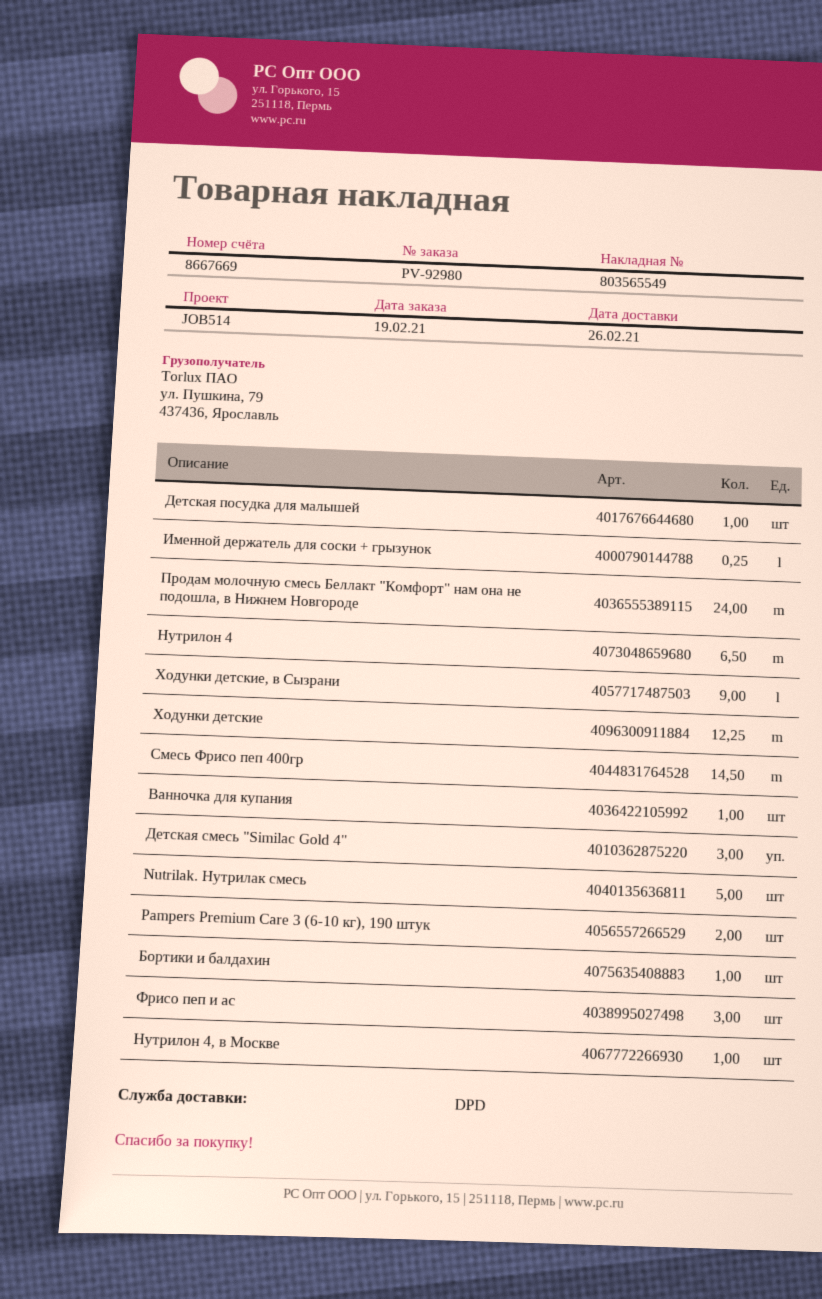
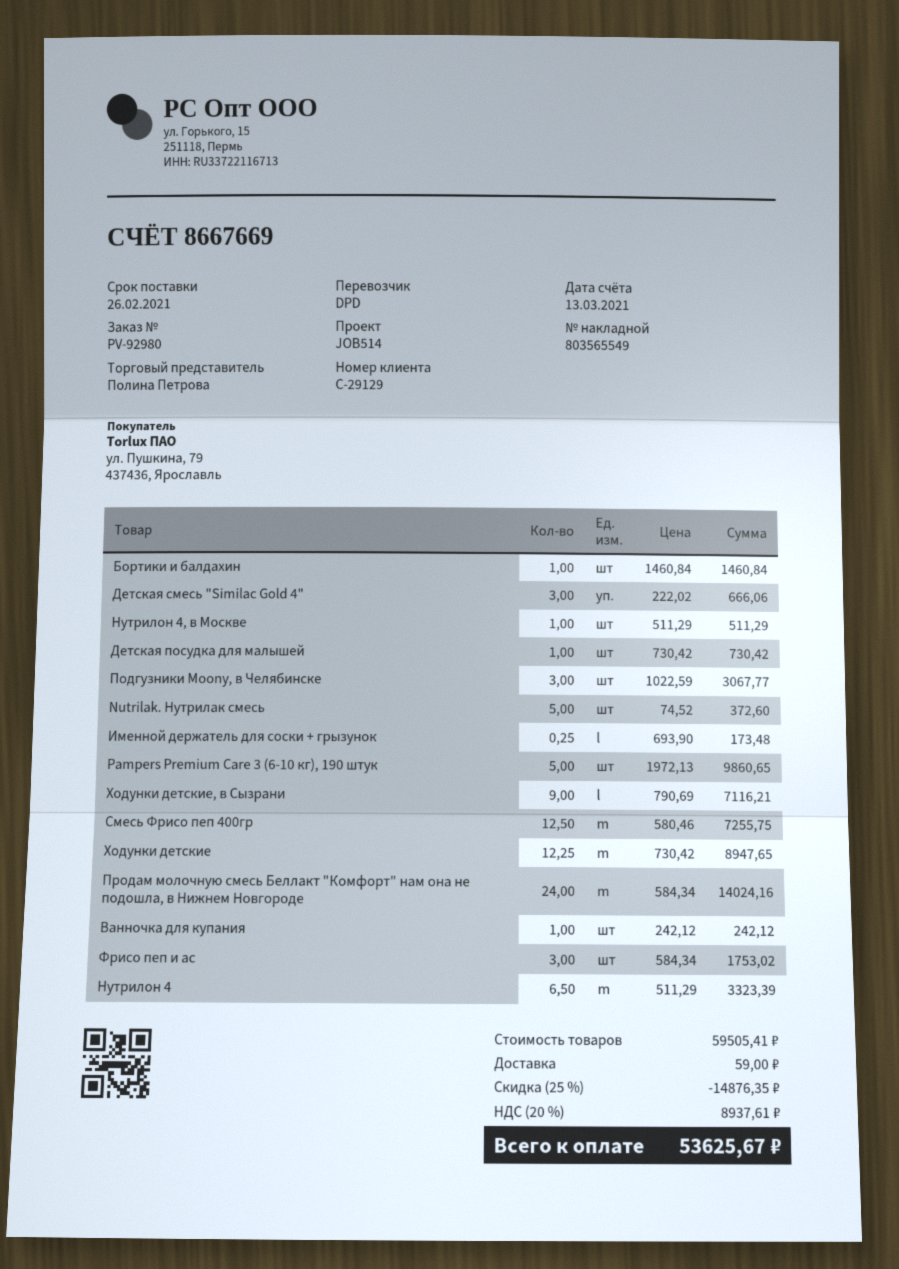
Смесь Фрисо пеп 400гр: 14.5 -> 12.5
Pampers Premium Care 3 (6-10 кг), 190 штук: 2 -> 5
Подгузники Moony, в Челябинске: none -> 3

